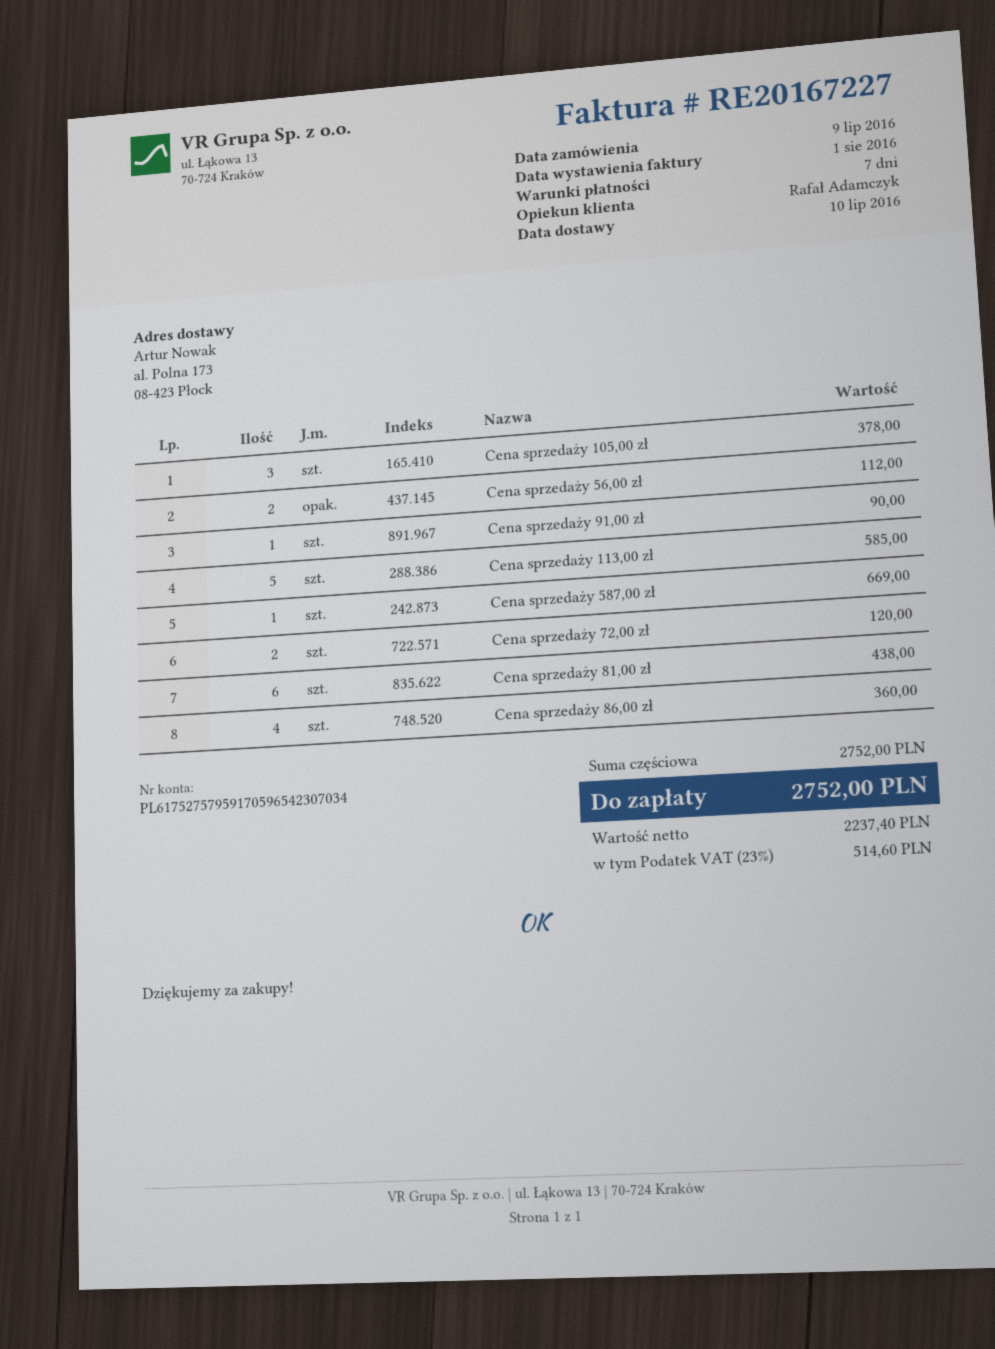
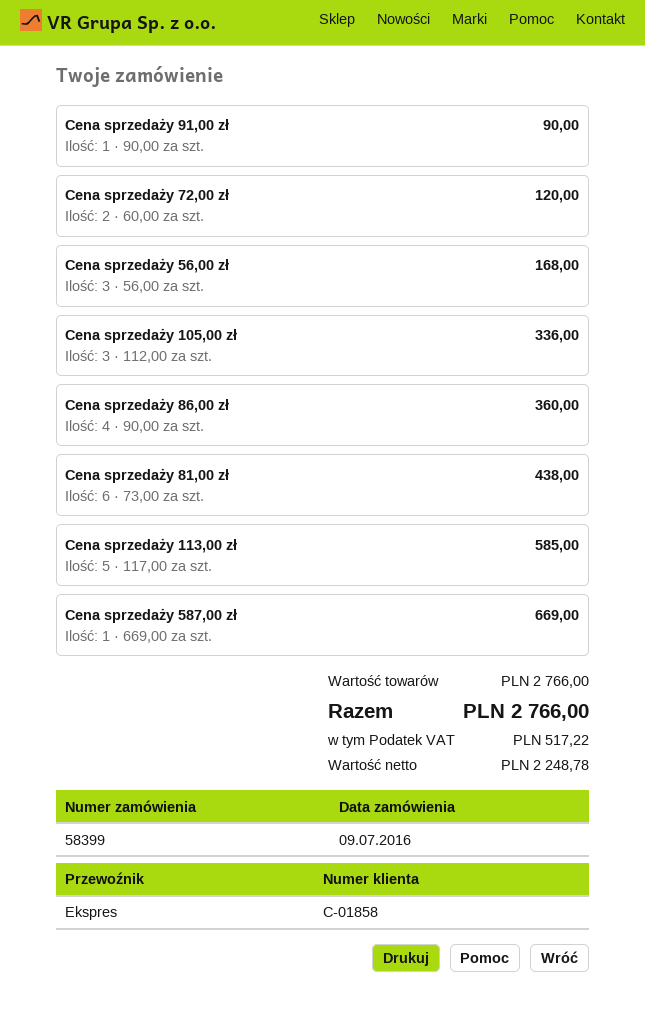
Cena sprzedaży 105,00 zł: 3 for 378.00 -> 3 for 336.00
Cena sprzedaży 56,00 zł: 2 for 112.00 -> 3 for 168.00
subtotal: 2752.00 -> 2766.00
net: 2237.40 -> 2248.78
tax: 514.60 -> 517.22
total: 2752.00 -> 2766.00

